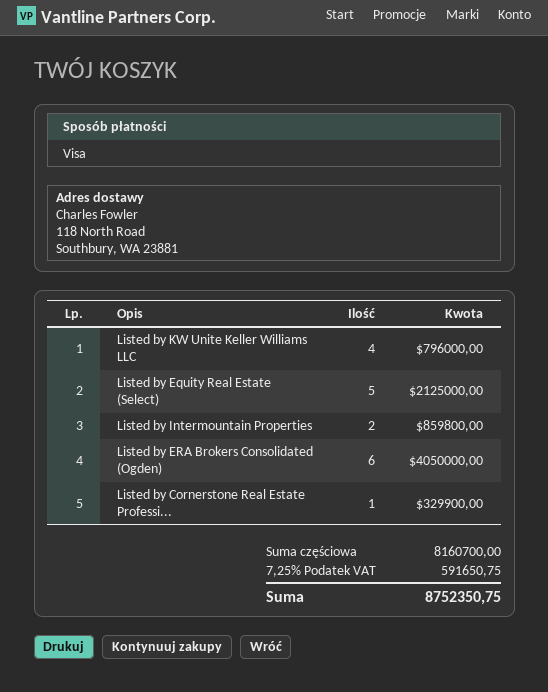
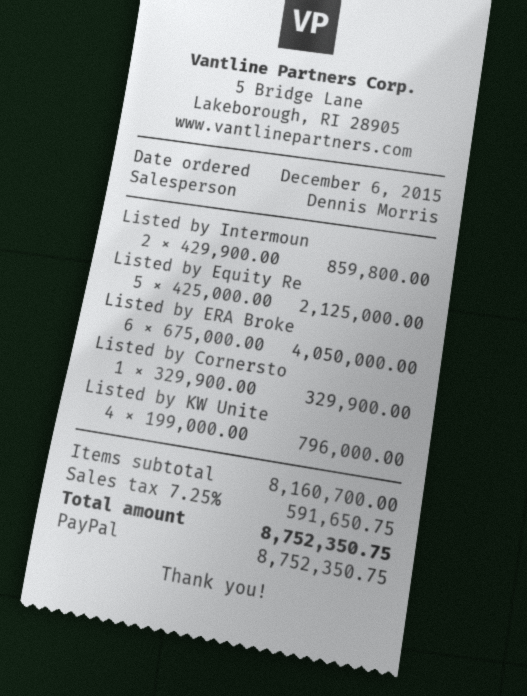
payment method: Visa -> PayPal

